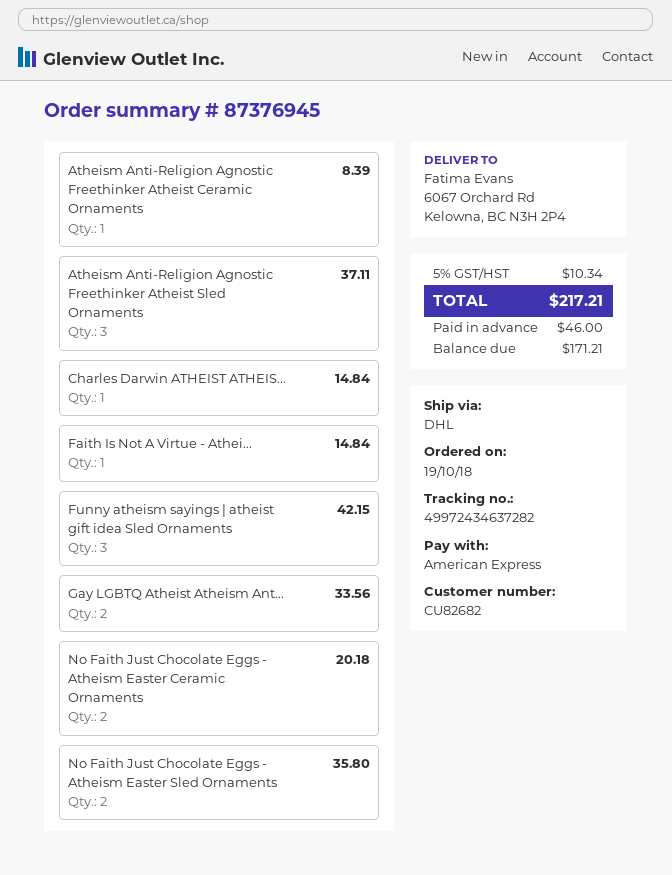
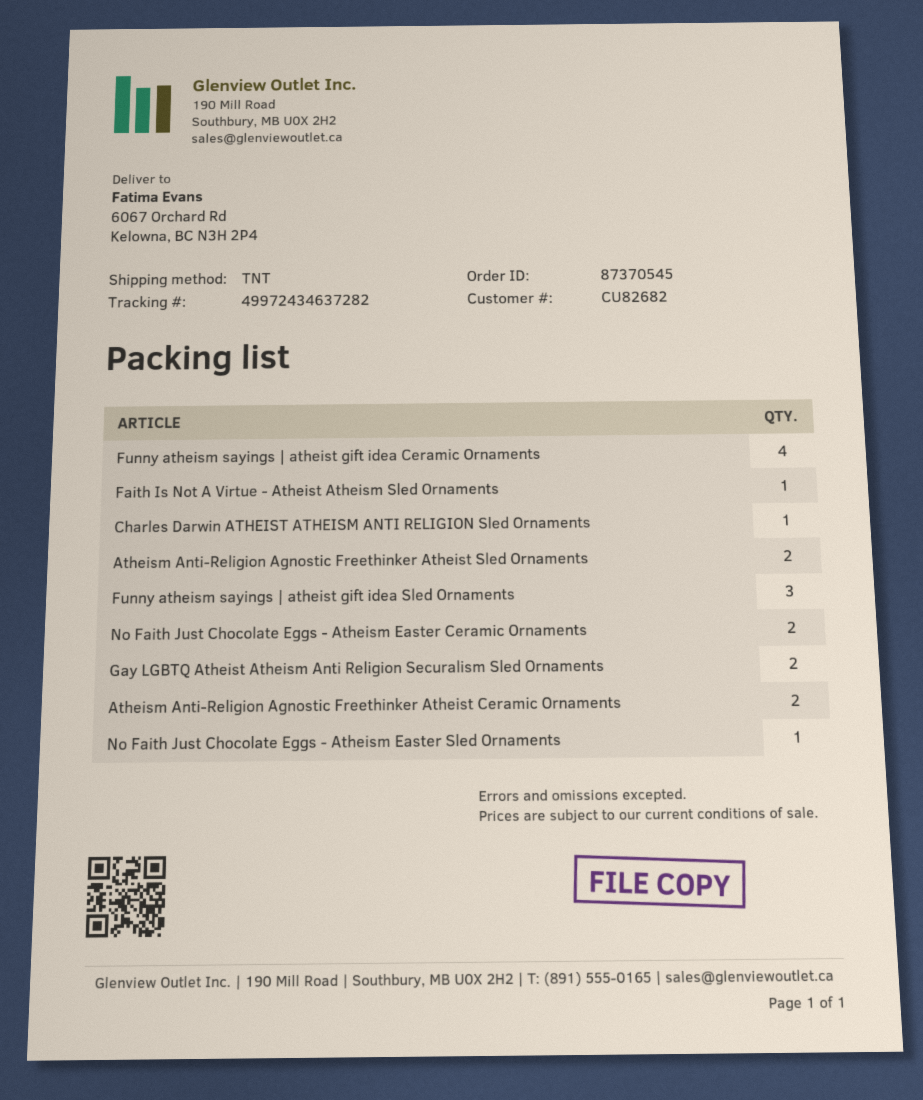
order number: 87376945 -> 87370545
shipping method: DHL -> TNT
Atheism Anti-Religion Agnostic Freethinker Atheist Ceramic Ornaments: 1 -> 2
Atheism Anti-Religion Agnostic Freethinker Atheist Sled Ornaments: 3 -> 2
No Faith Just Chocolate Eggs - Atheism Easter Sled Ornaments: 2 -> 1
Funny atheism sayings | atheist gift idea Ceramic Ornaments: none -> 4

